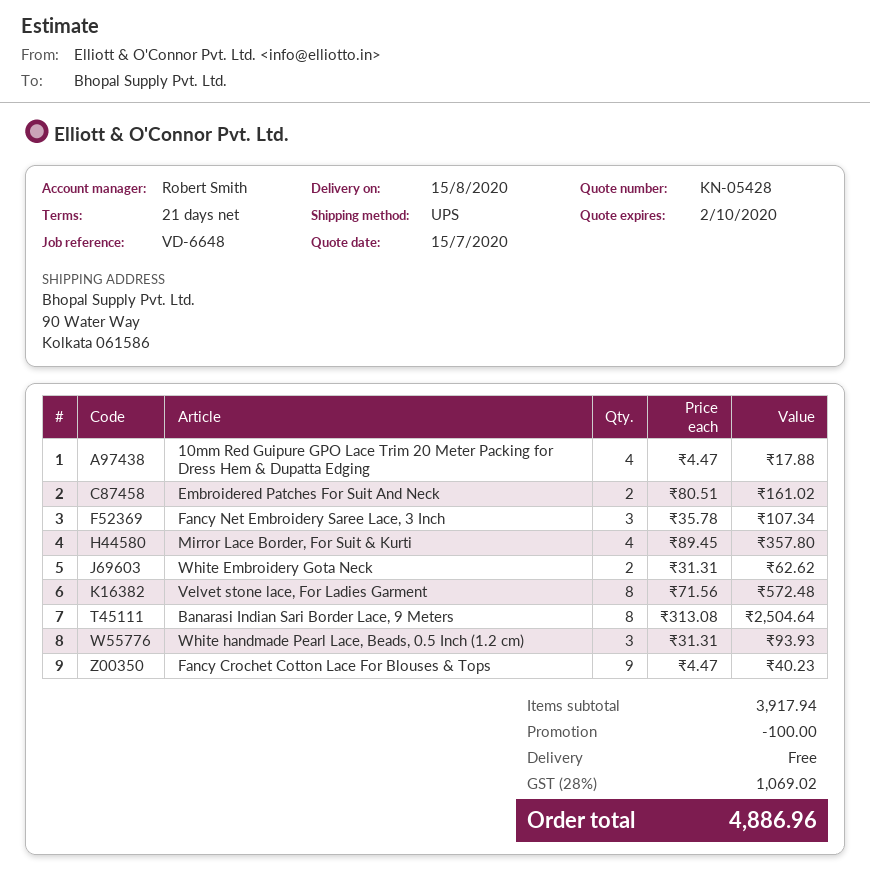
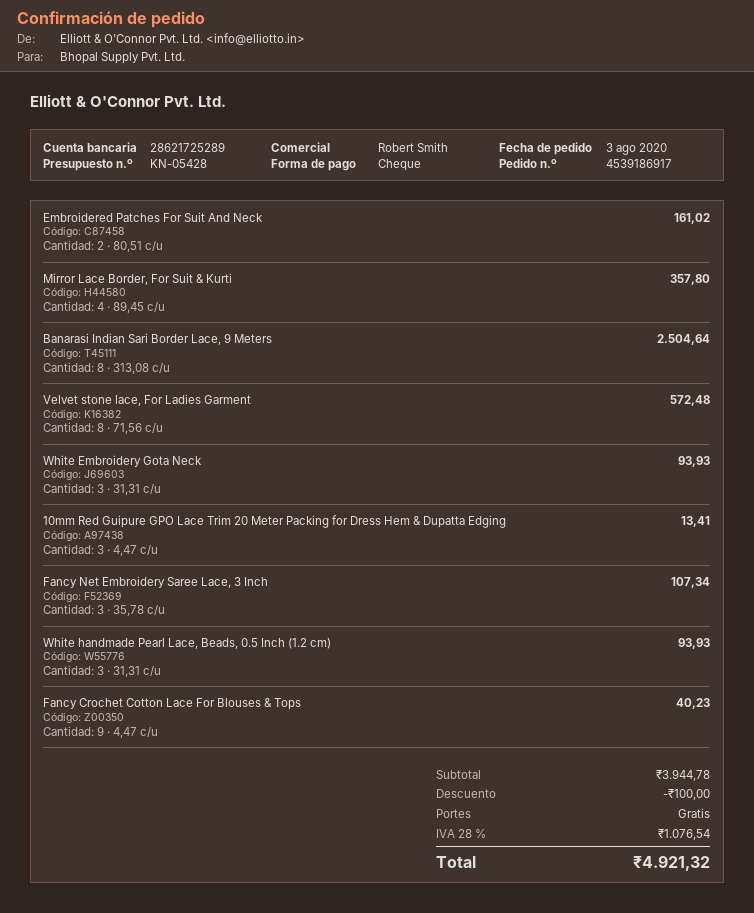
10mm Red Guipure GPO Lace Trim 20 Meter Packing for Dress Hem & Dupatta Edging: 4 x 4.47 = 17.88 -> 3 x 4.47 = 13.41
White Embroidery Gota Neck: 2 x 31.31 = 62.62 -> 3 x 31.31 = 93.93
subtotal: 3917.94 -> 3944.78
tax: 28% = 1069.02 -> 28% = 1076.54
total: 4886.96 -> 4921.32

